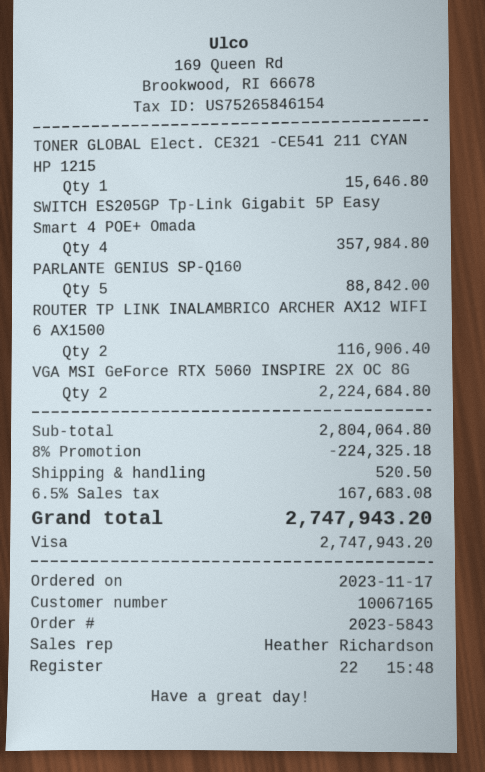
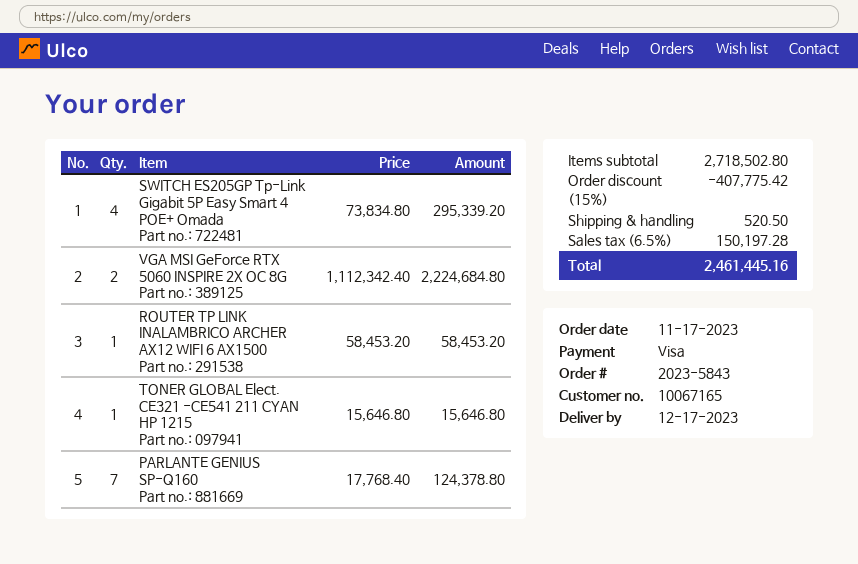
SWITCH ES205GP Tp-Link Gigabit 5P Easy Smart 4 POE+ Omada: 4 for 357984.80 -> 4 for 295339.20
PARLANTE GENIUS SP-Q160: 5 for 88842.00 -> 7 for 124378.80
ROUTER TP LINK INALAMBRICO ARCHER AX12 WIFI 6 AX1500: 2 for 116906.40 -> 1 for 58453.20
subtotal: 2804064.80 -> 2718502.80
discount: 8% = 224325.18 -> 15% = 407775.42
tax: 6.5% = 167683.08 -> 6.5% = 150197.28
total: 2747943.20 -> 2461445.16

